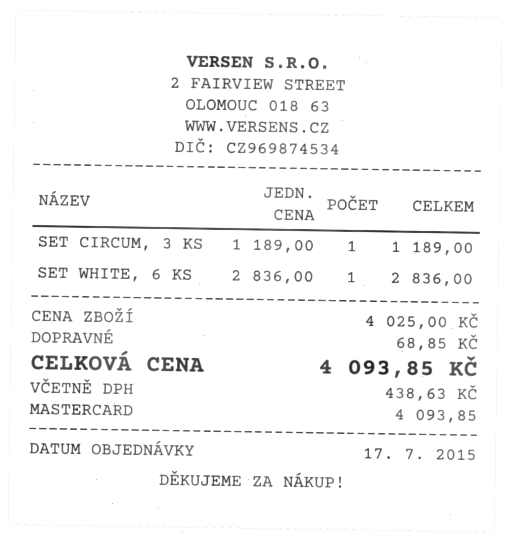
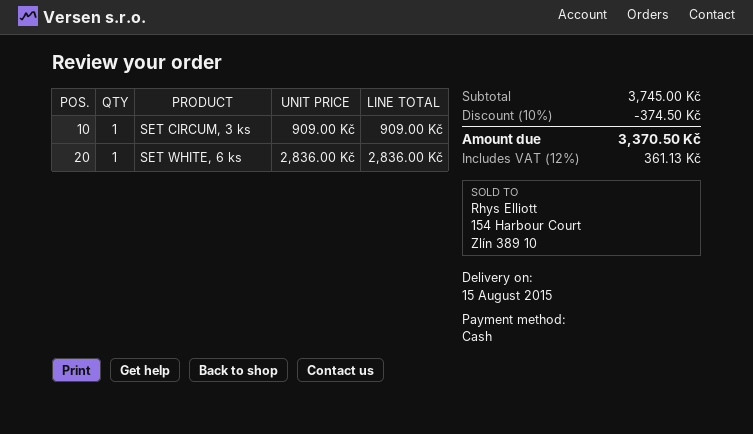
payment method: Mastercard -> cash
SET CIRCUM, 3 KS: 1 x 1189.00 = 1189.00 -> 1 x 909.00 = 909.00
subtotal: 4025.00 -> 3745.00
discount: none -> 10% = 374.50
shipping: 68.85 -> none
tax: 438.63 -> 361.13
total: 4093.85 -> 3370.50

